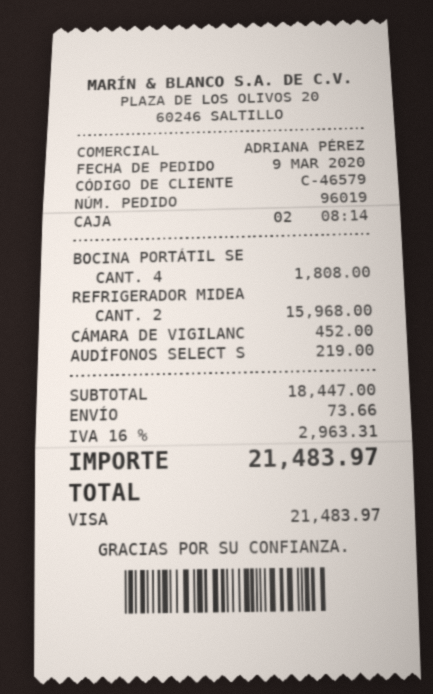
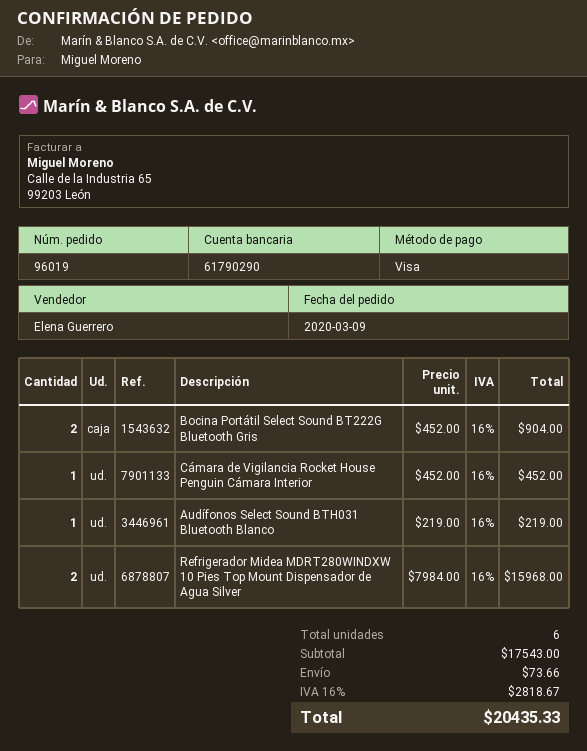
sales rep: ADRIANA PÉREZ -> Elena Guerrero
BOCINA PORTÁTIL SE: 4 for 1808.00 -> 2 for 904.00
subtotal: 18447.00 -> 17543.00
tax: 16% = 2963.31 -> 16% = 2818.67
total: 21483.97 -> 20435.33

